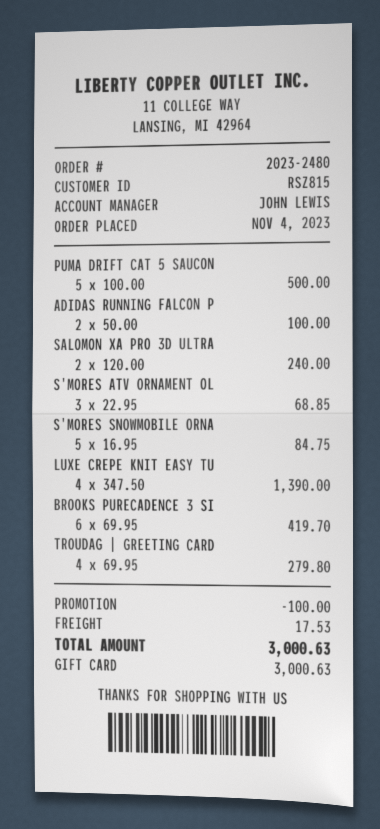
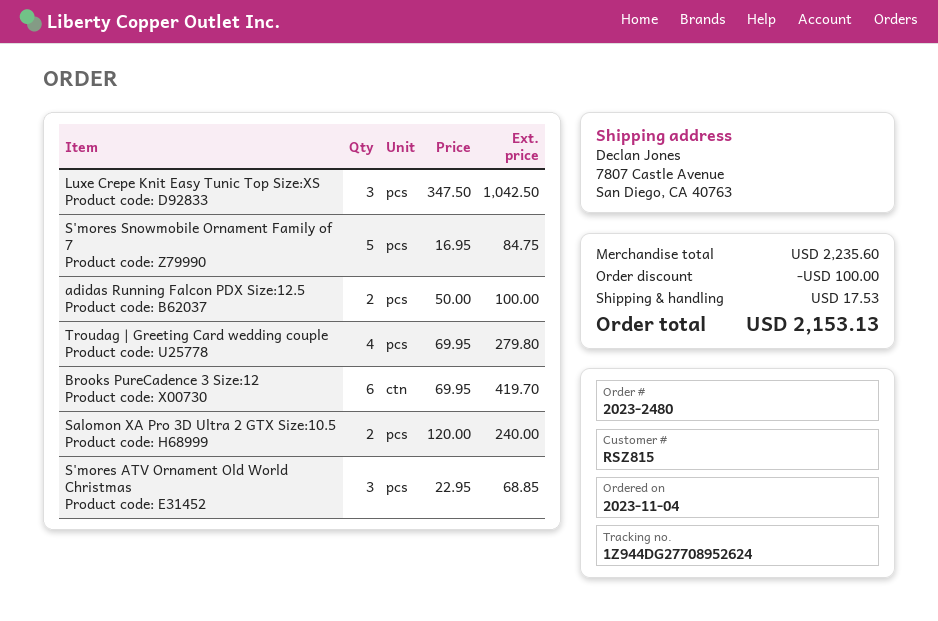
PUMA DRIFT CAT 5 SAUCON: 5 x 100.00 = 500.00 -> none
LUXE CREPE KNIT EASY TU: 4 x 347.50 = 1390.00 -> 3 x 347.50 = 1042.50
total: 3000.63 -> 2153.13

